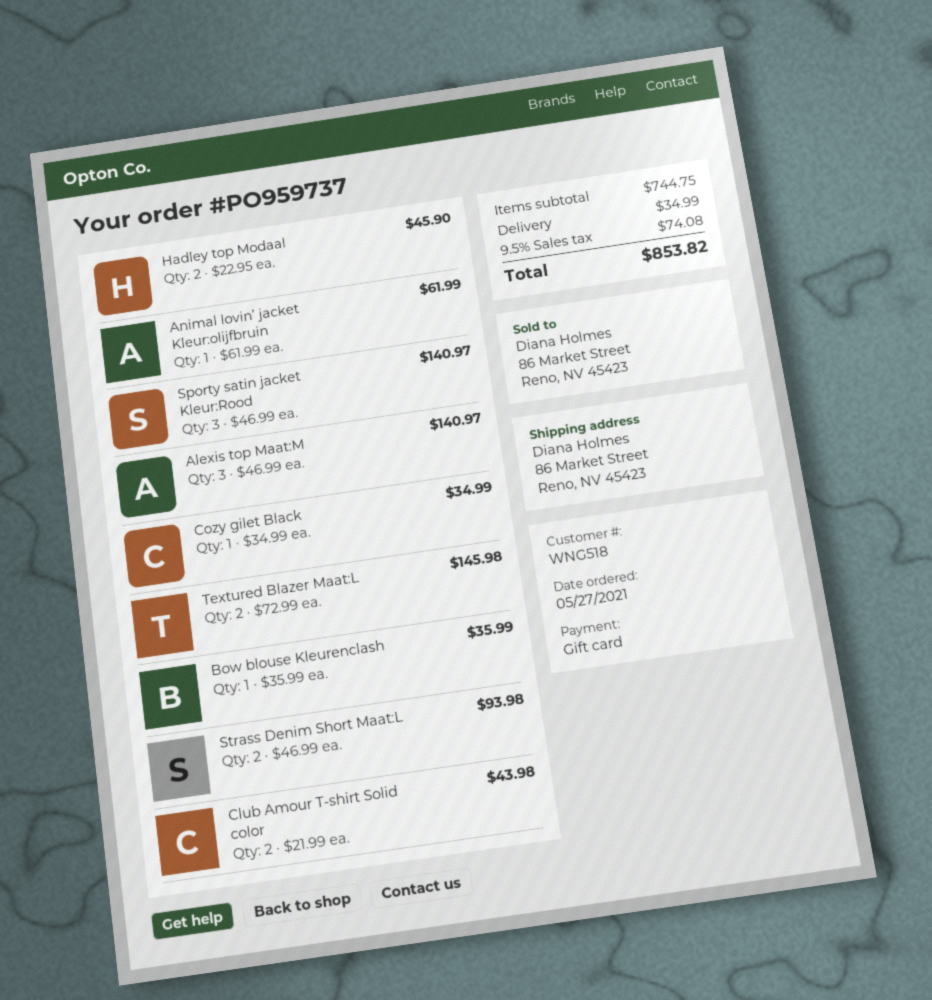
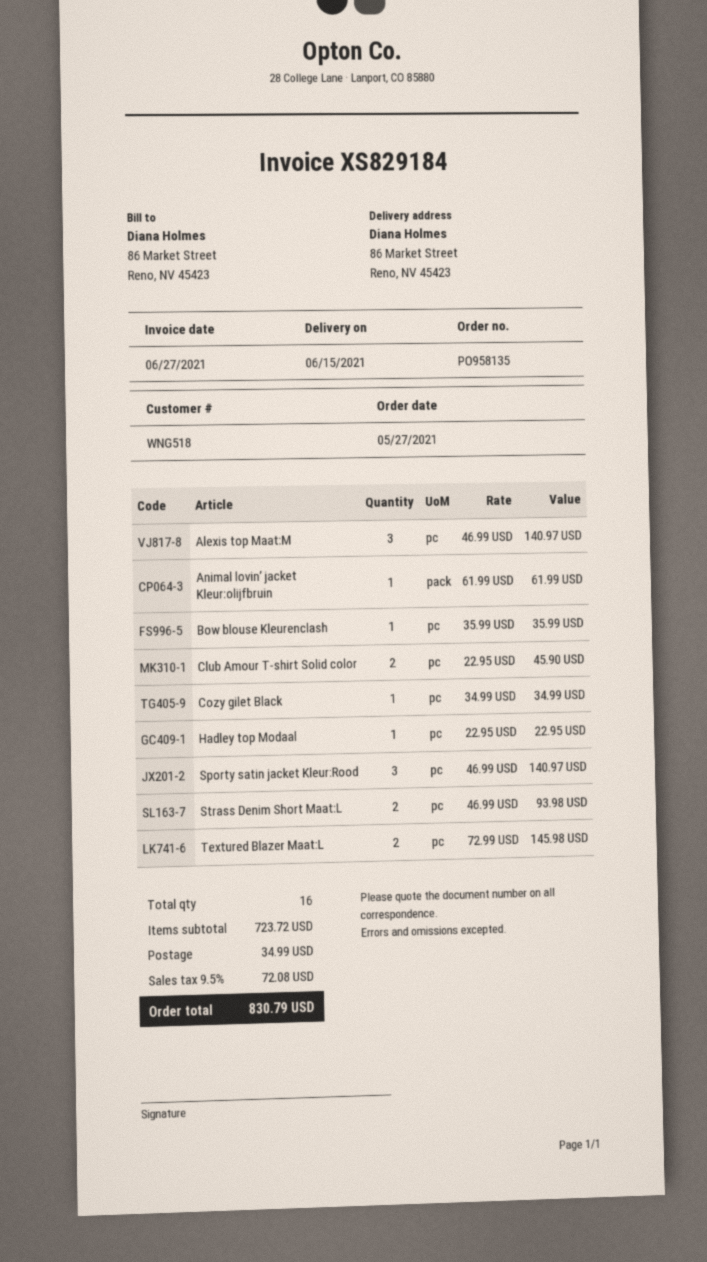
order number: PO959737 -> PO958135
Hadley top Modaal: 2 x 22.95 = 45.90 -> 1 x 22.95 = 22.95
Club Amour T-shirt Solid color: 2 x 21.99 = 43.98 -> 2 x 22.95 = 45.90
subtotal: 744.75 -> 723.72
tax: 9.5% = 74.08 -> 9.5% = 72.08
total: 853.82 -> 830.79

